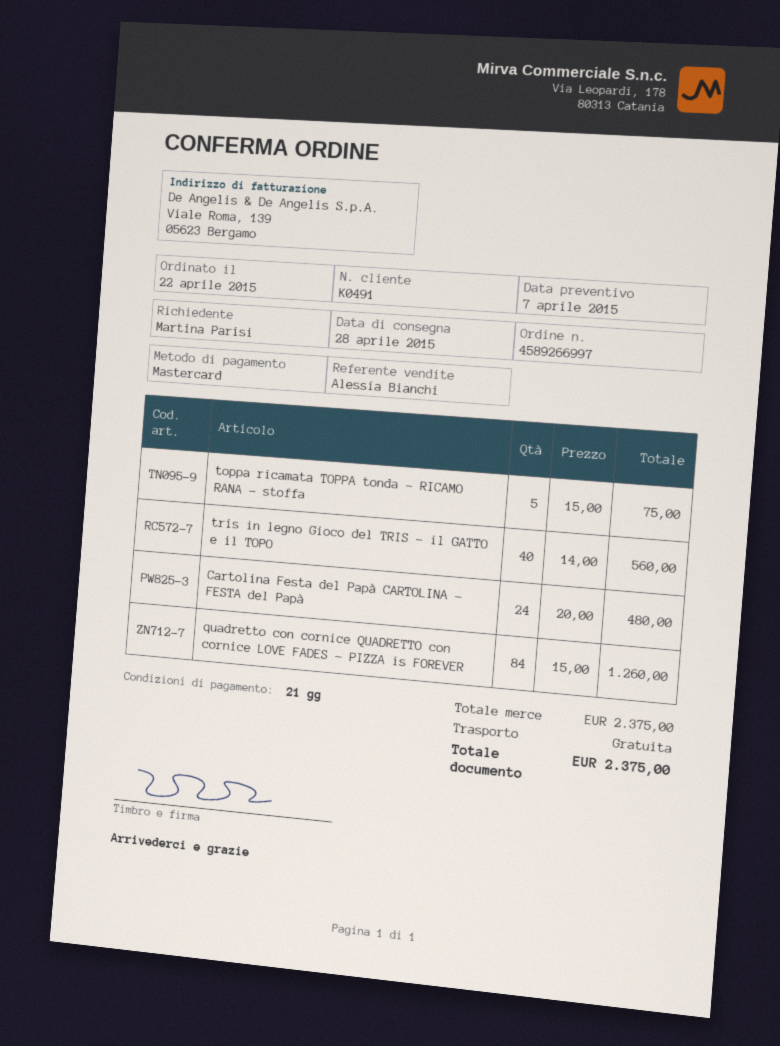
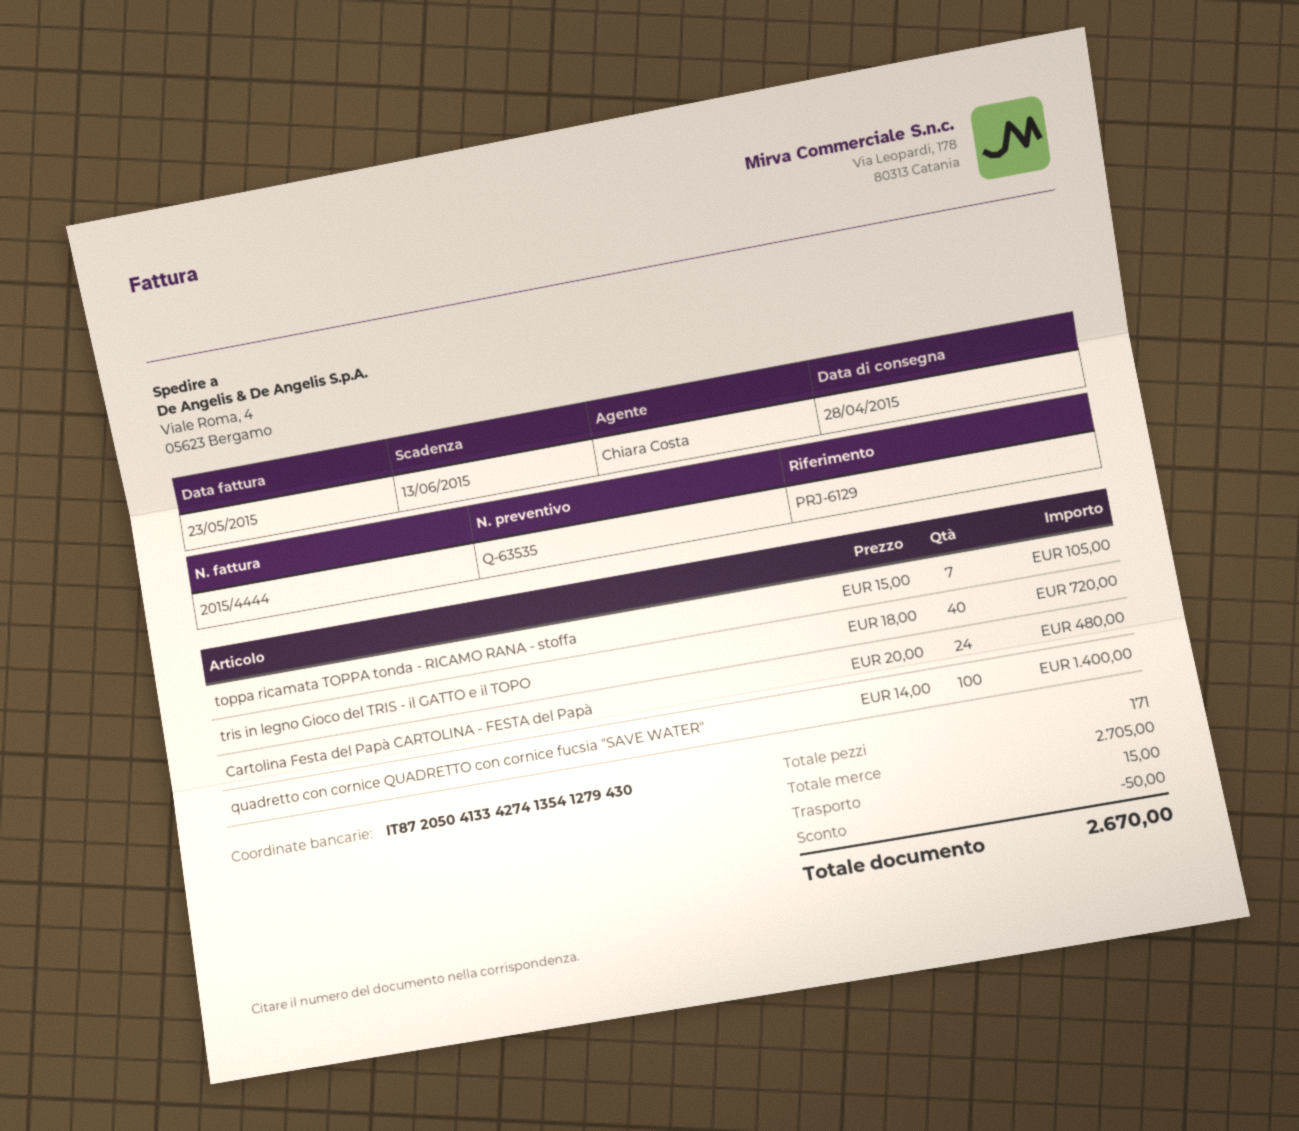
sales rep: Alessia Bianchi -> Chiara Costa
toppa ricamata TOPPA tonda - RICAMO RANA - stoffa: 5 x 15.00 = 75.00 -> 7 x 15.00 = 105.00
tris in legno Gioco del TRIS - il GATTO e il TOPO: 40 x 14.00 = 560.00 -> 40 x 18.00 = 720.00
quadretto con cornice QUADRETTO con cornice LOVE FADES - PIZZA is FOREVER: 84 x 15.00 = 1260.00 -> none
quadretto con cornice QUADRETTO con cornice fucsia "SAVE WATER": none -> 100 x 14.00 = 1400.00
subtotal: 2375.00 -> 2705.00
discount: none -> 50.00
shipping: 0.00 -> 15.00
total: 2375.00 -> 2670.00

